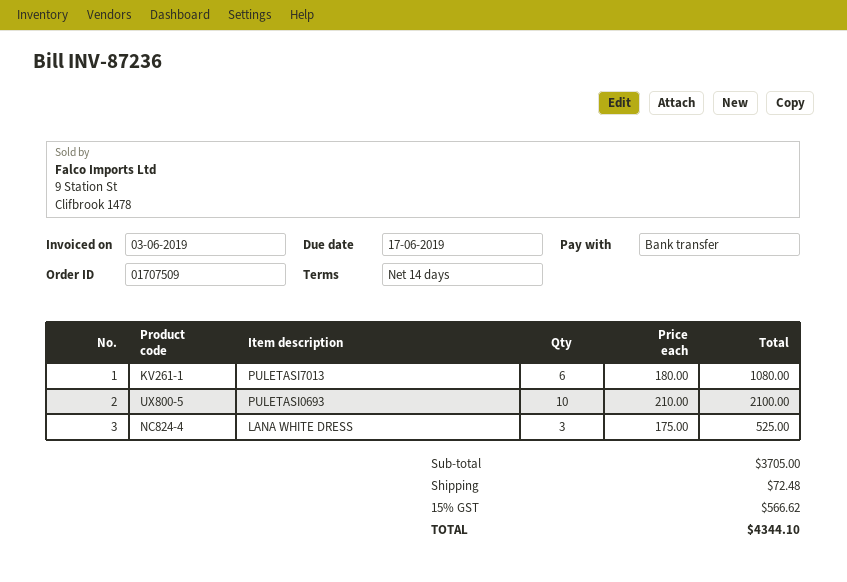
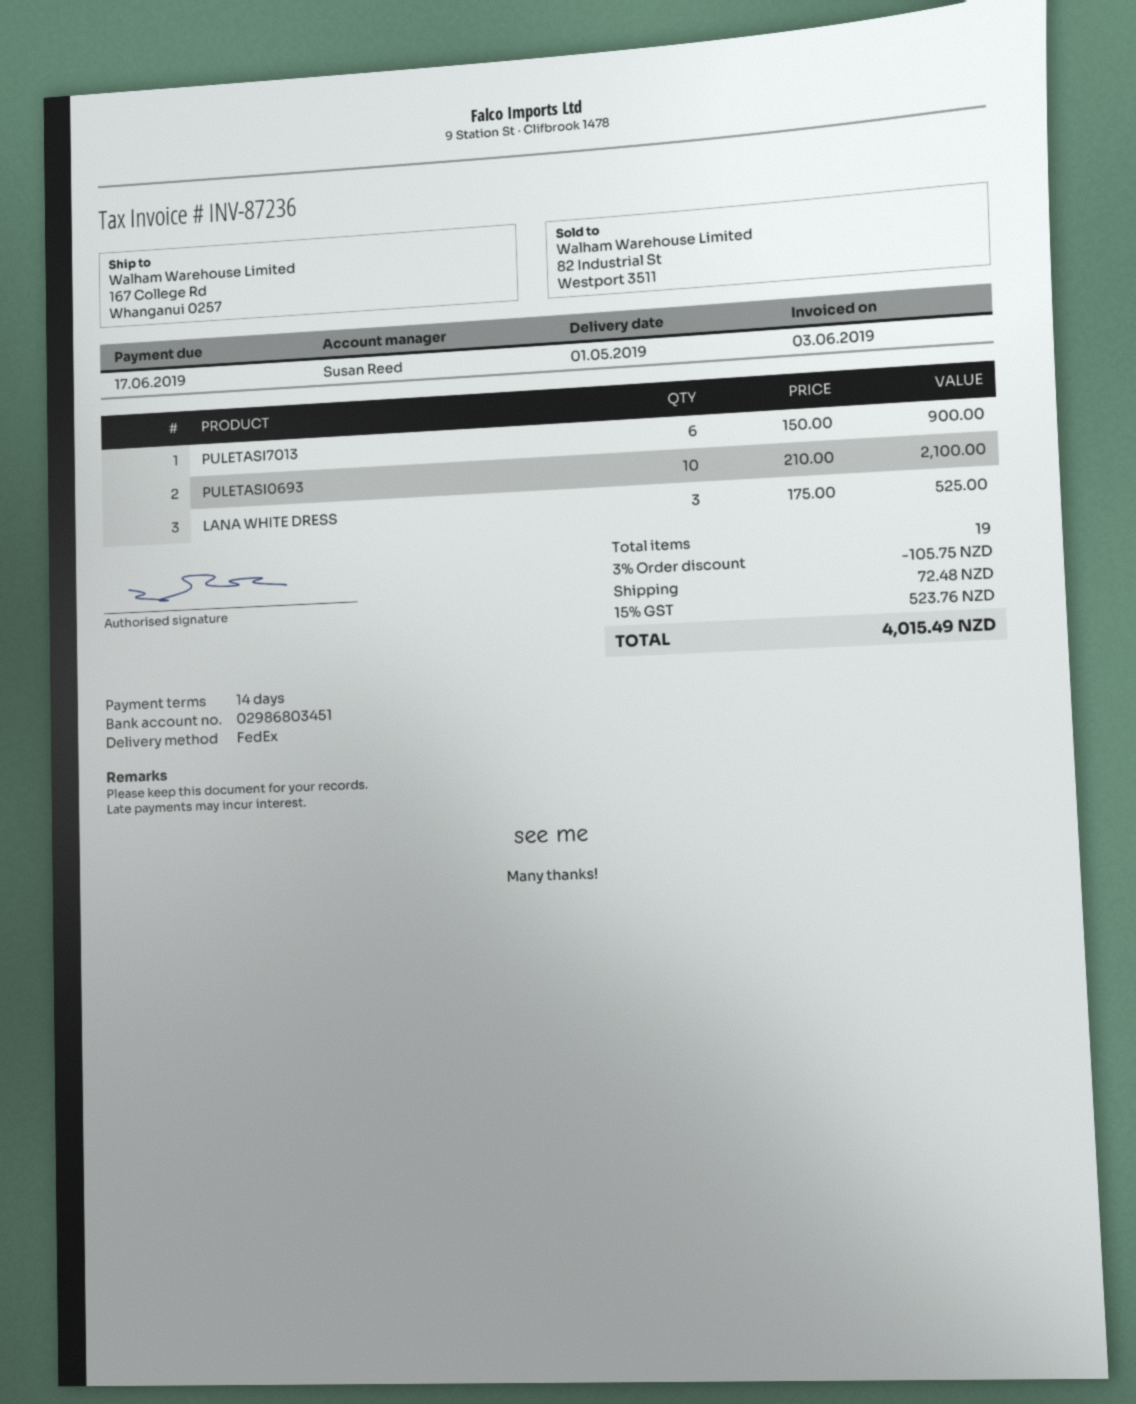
PULETASI7013: 6 x 180.00 = 1080.00 -> 6 x 150.00 = 900.00
discount: none -> 3% = 105.75
tax: 15% = 566.62 -> 15% = 523.76
total: 4344.10 -> 4015.49

